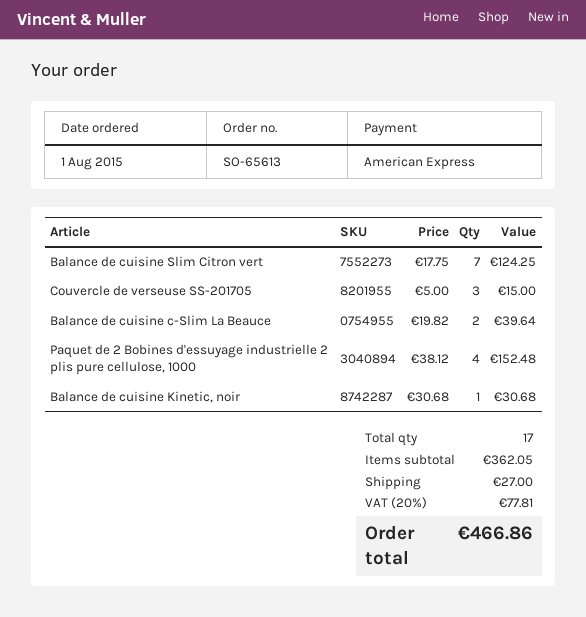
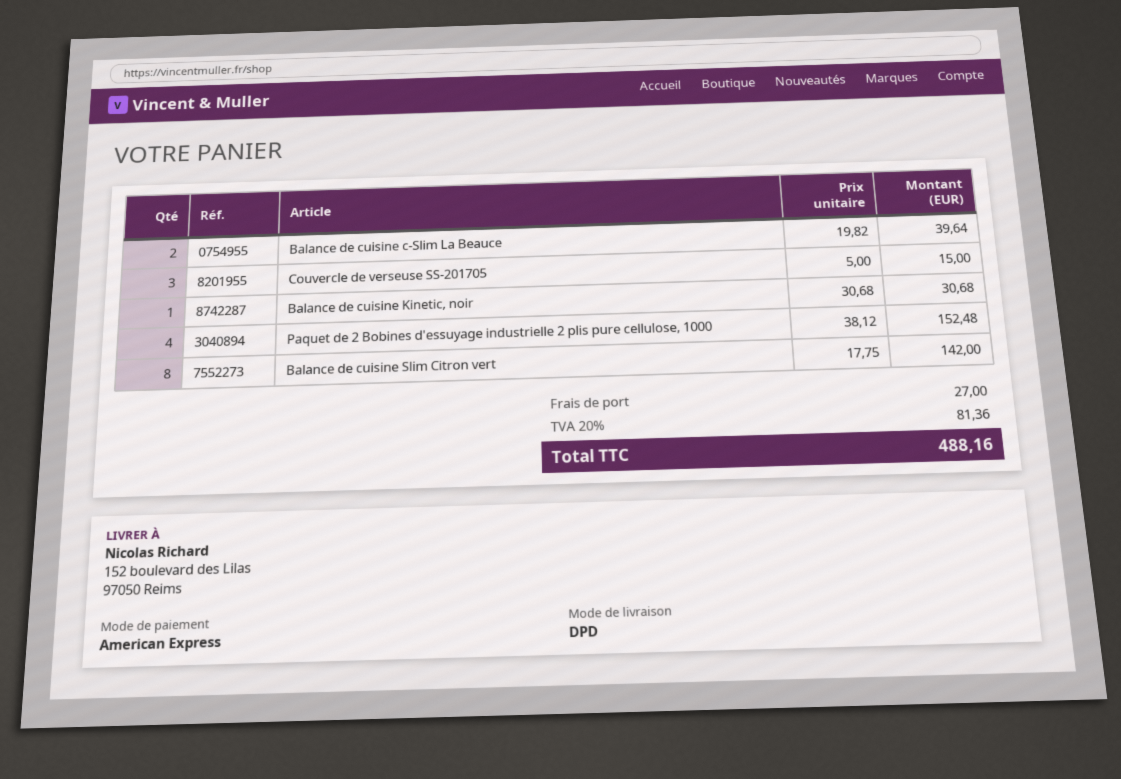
Balance de cuisine Slim Citron vert: 7 x 17.75 = 124.25 -> 8 x 17.75 = 142.00
tax: 20% = 77.81 -> 20% = 81.36
total: 466.86 -> 488.16

